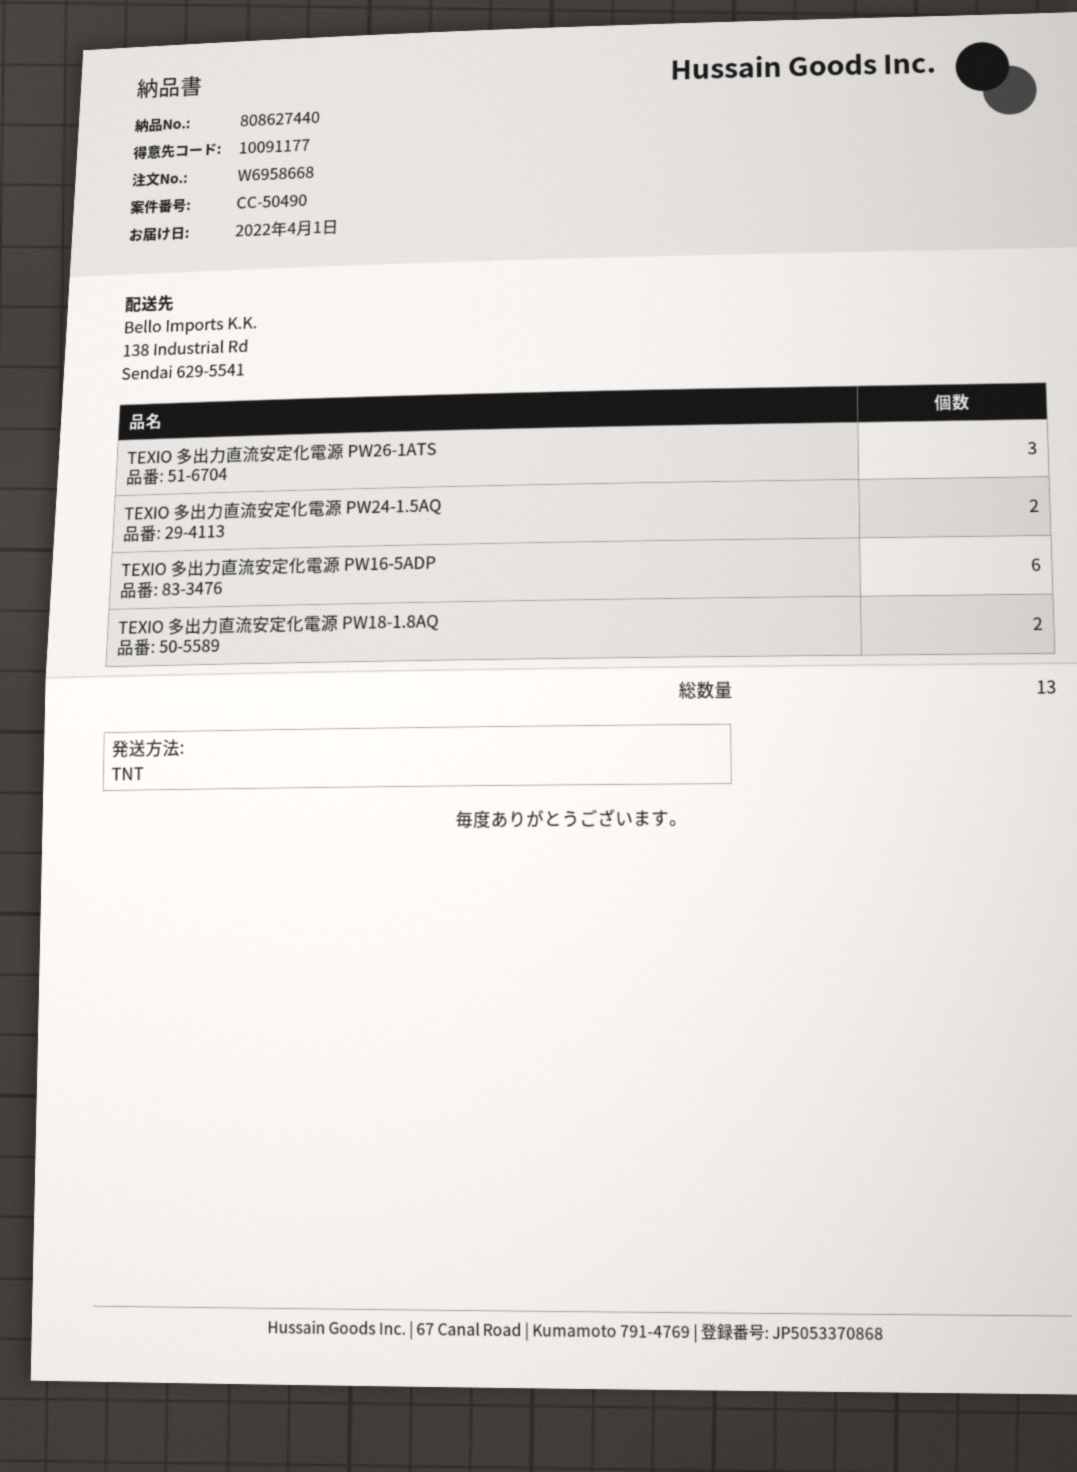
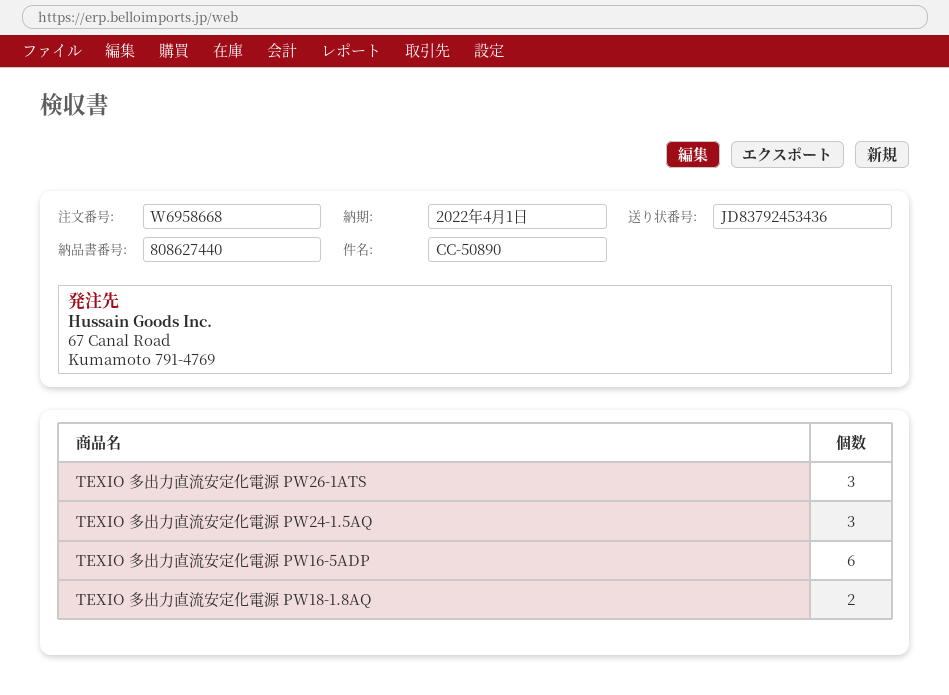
reference: CC-50490 -> CC-50890
TEXIO 多出力直流安定化電源 PW24-1.5AQ: 2 -> 3

